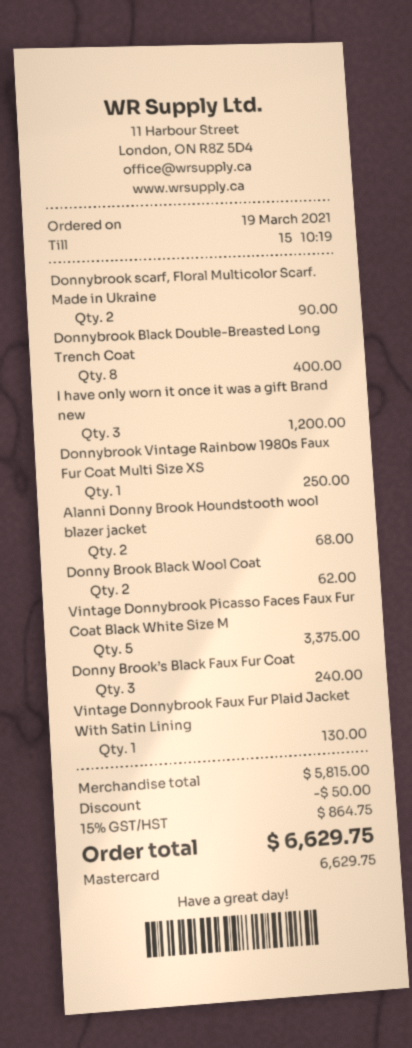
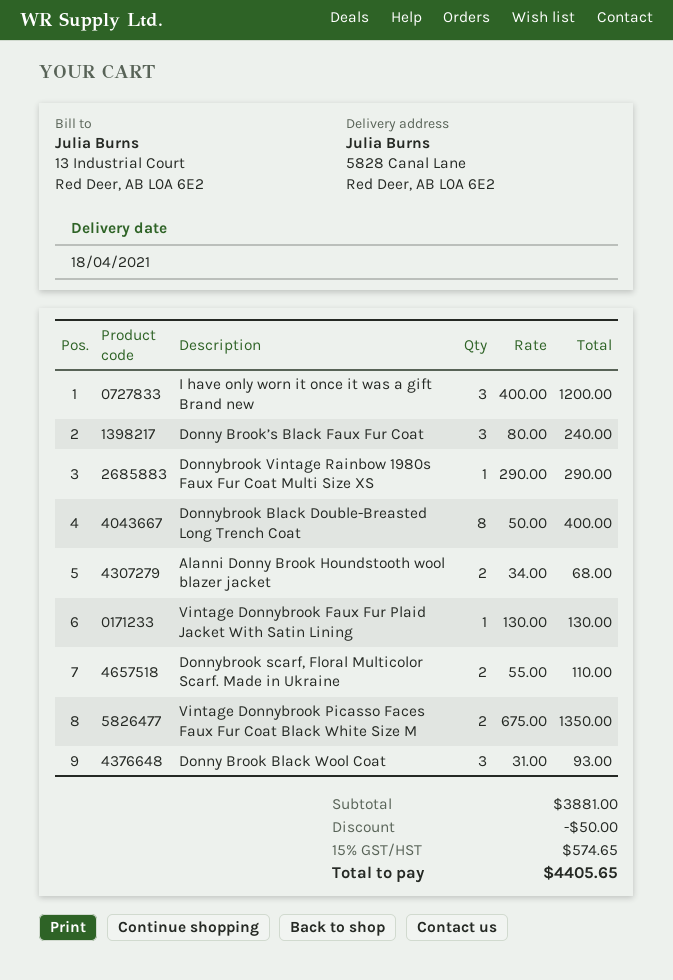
Donnybrook scarf, Floral Multicolor Scarf. Made in Ukraine: 2 for 90.00 -> 2 for 110.00
Donnybrook Vintage Rainbow 1980s Faux Fur Coat Multi Size XS: 1 for 250.00 -> 1 for 290.00
Donny Brook Black Wool Coat: 2 for 62.00 -> 3 for 93.00
Vintage Donnybrook Picasso Faces Faux Fur Coat Black White Size M: 5 for 3375.00 -> 2 for 1350.00
subtotal: 5815.00 -> 3881.00
tax: 15% = 864.75 -> 15% = 574.65
total: 6629.75 -> 4405.65

